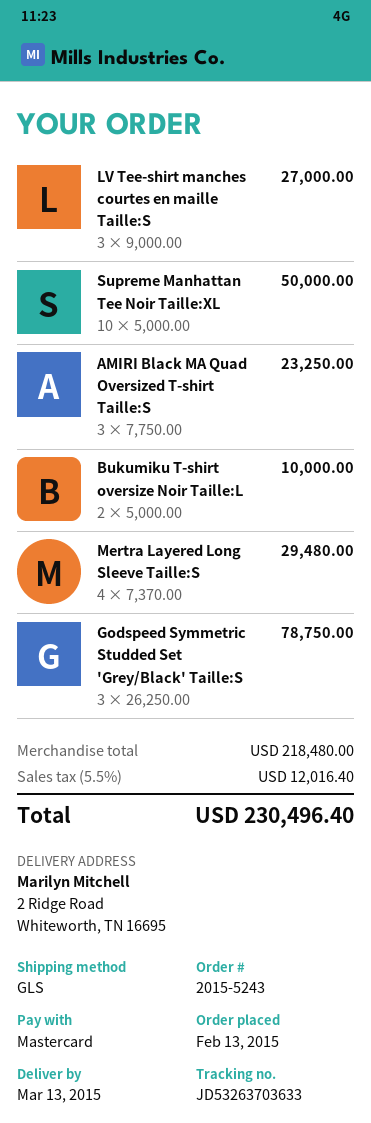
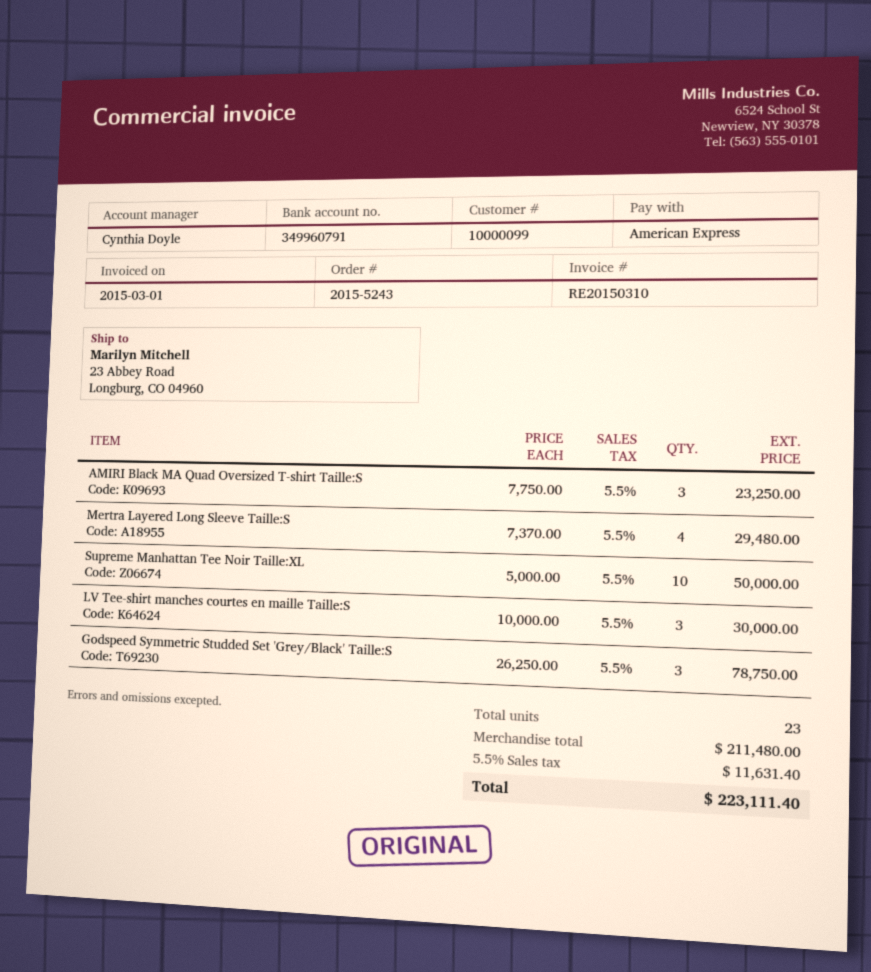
payment method: Mastercard -> American Express
ship to: 2 Ridge Road, Whiteworth, TN 16695 -> 23 Abbey Road, Longburg, CO 04960
LV Tee-shirt manches courtes en maille Taille:S: 3 x 9000.00 = 27000.00 -> 3 x 10000.00 = 30000.00
Bukumiku T-shirt oversize Noir Taille:L: 2 x 5000.00 = 10000.00 -> none
subtotal: 218480.00 -> 211480.00
tax: 5.5% = 12016.40 -> 5.5% = 11631.40
total: 230496.40 -> 223111.40

